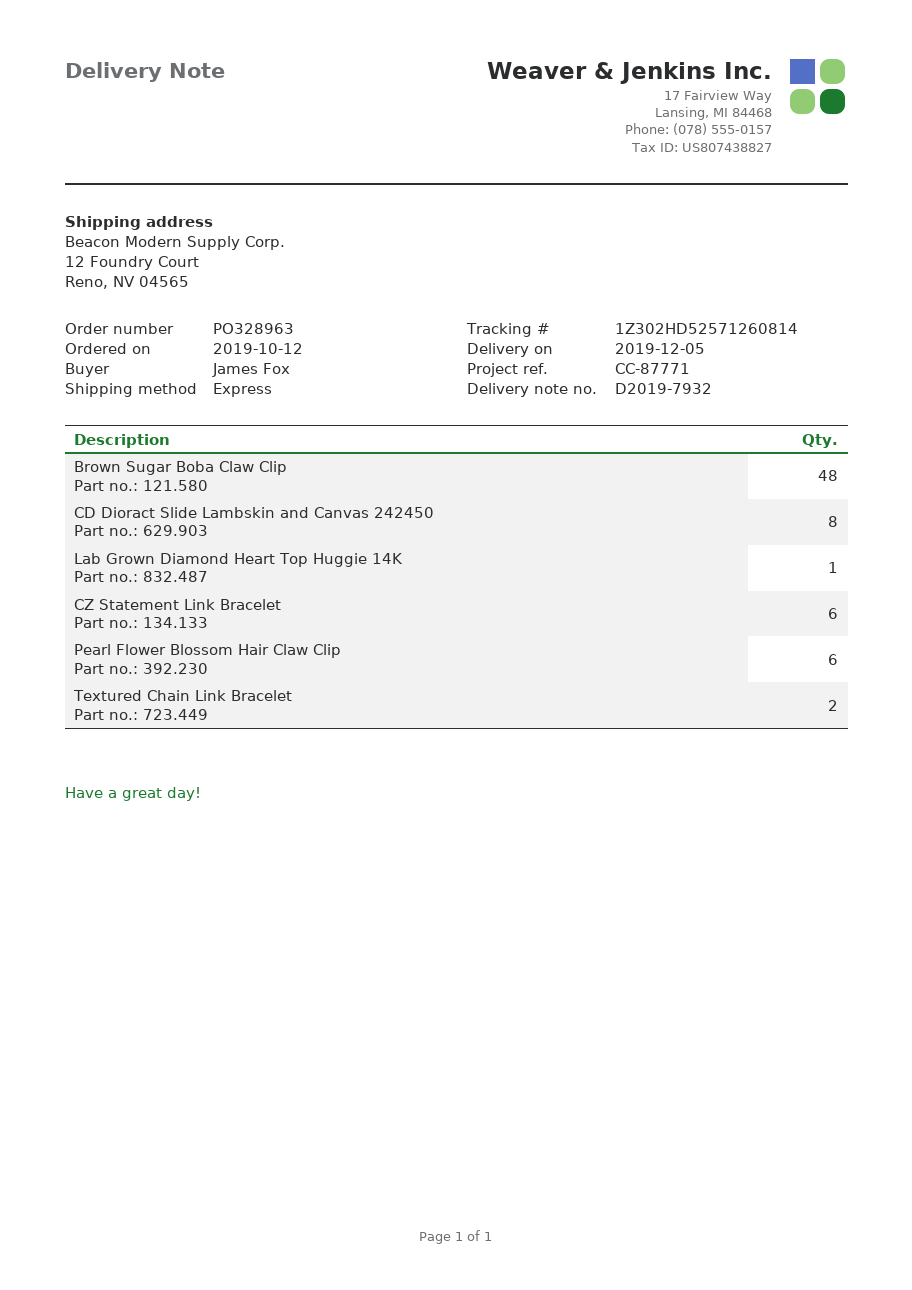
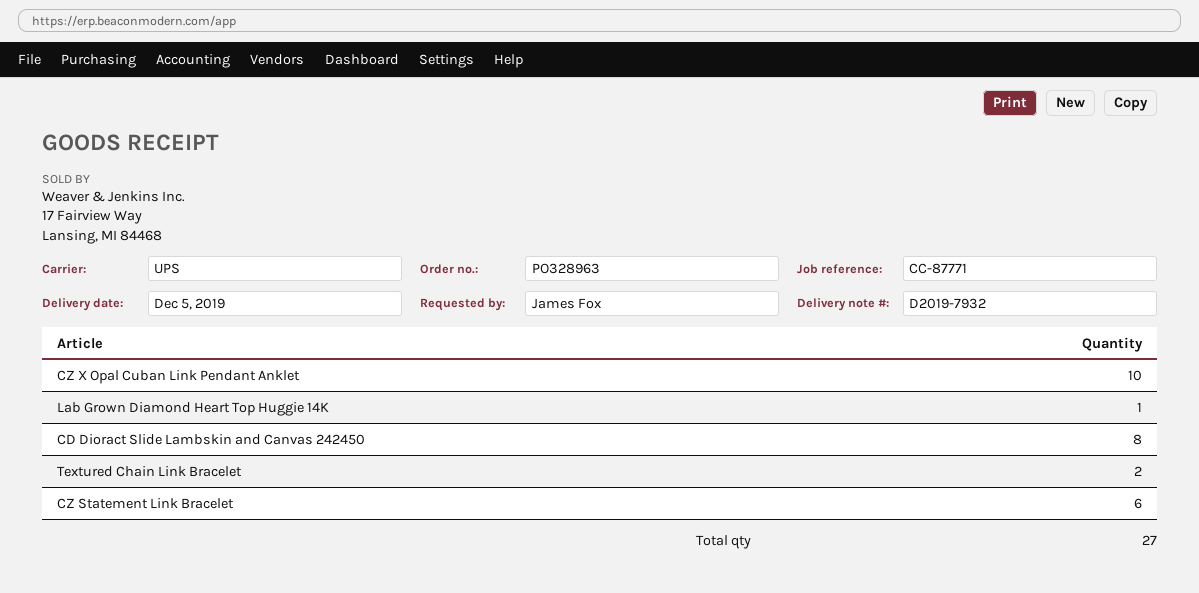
shipping method: express -> UPS
Brown Sugar Boba Claw Clip: 48 -> none
Pearl Flower Blossom Hair Claw Clip: 6 -> none
CZ X Opal Cuban Link Pendant Anklet: none -> 10

